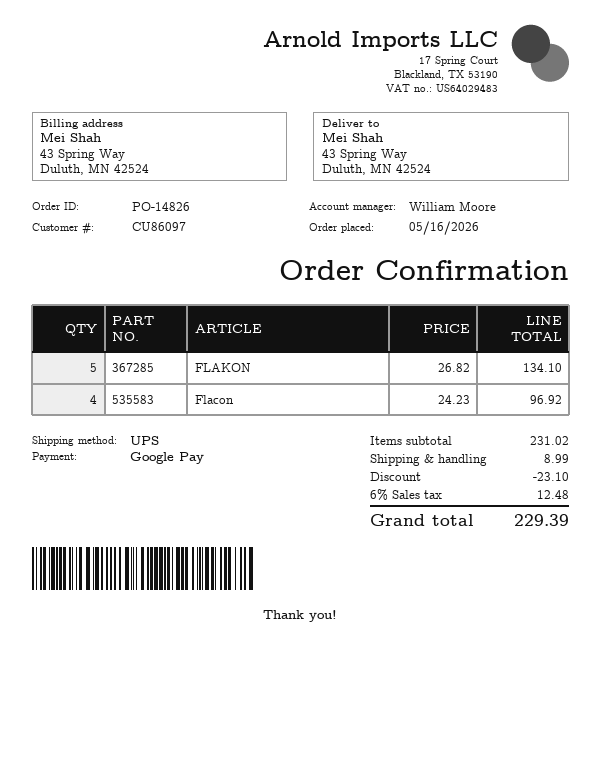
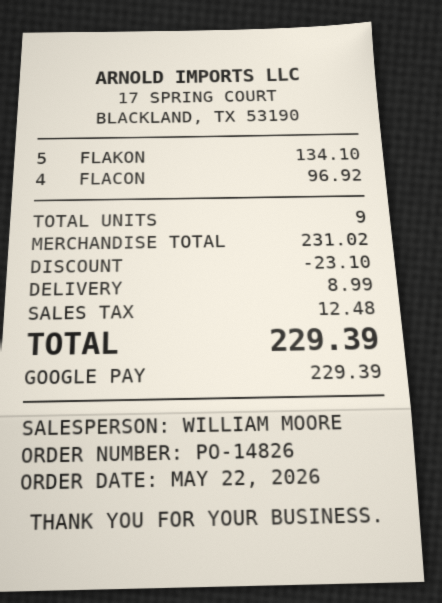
order date: 2026-05-16 -> 2026-05-22

